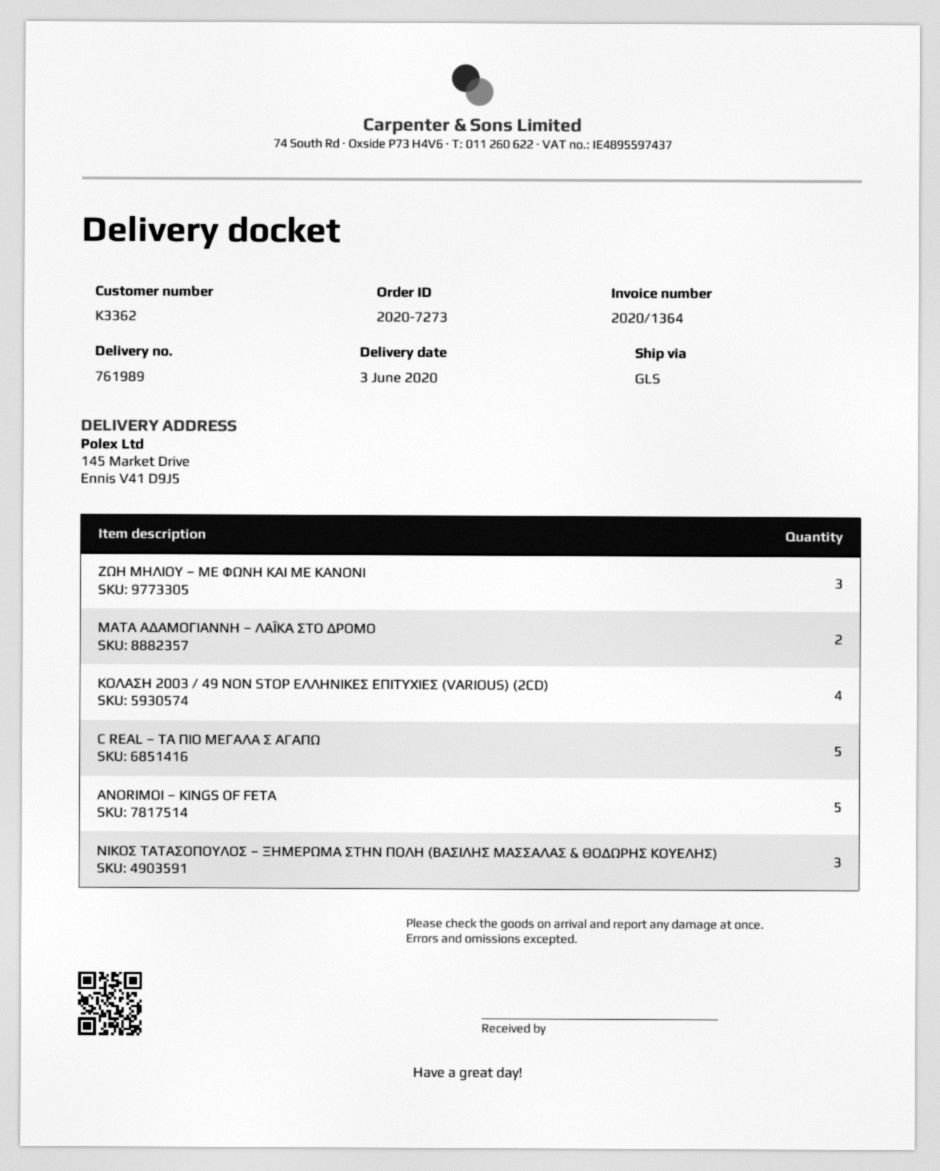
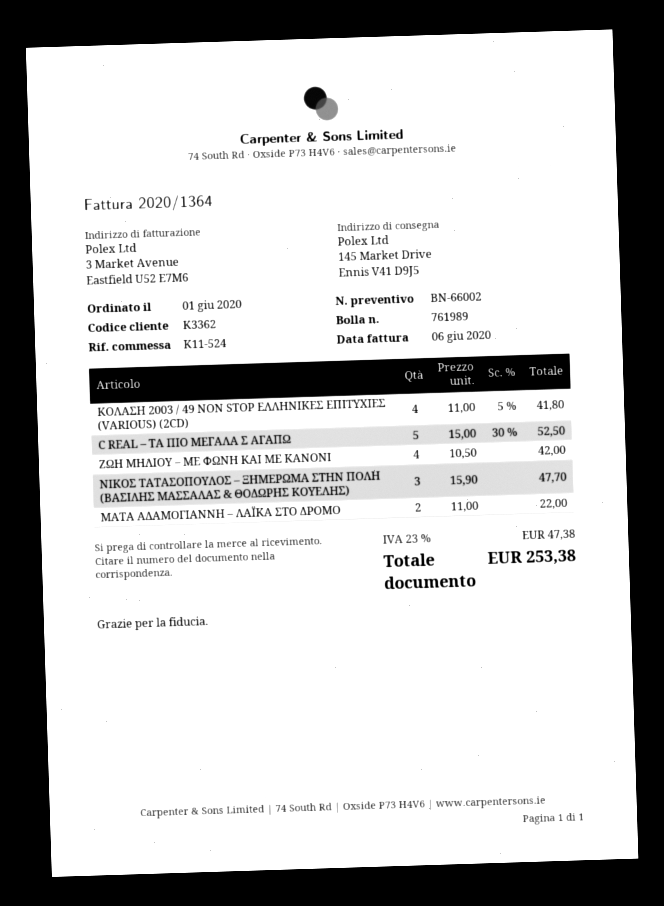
ΖΩΗ ΜΗΛΙΟΥ – ΜΕ ΦΩΝΗ ΚΑΙ ΜΕ ΚΑΝΟΝΙ: 3 -> 4
ANORIMOI – KINGS OF FETA: 5 -> none

